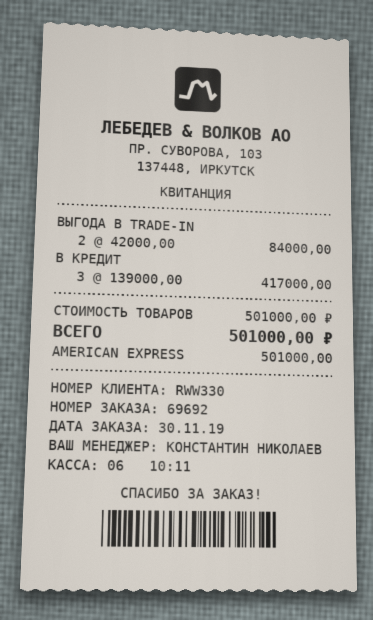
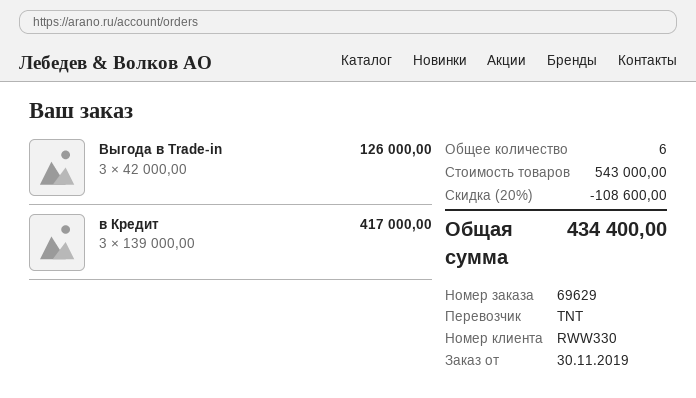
order number: 69692 -> 69629
ВЫГОДА В TRADE-IN: 2 x 42000.00 = 84000.00 -> 3 x 42000.00 = 126000.00
subtotal: 501000.00 -> 543000.00
discount: none -> 20% = 108600.00
total: 501000.00 -> 434400.00

